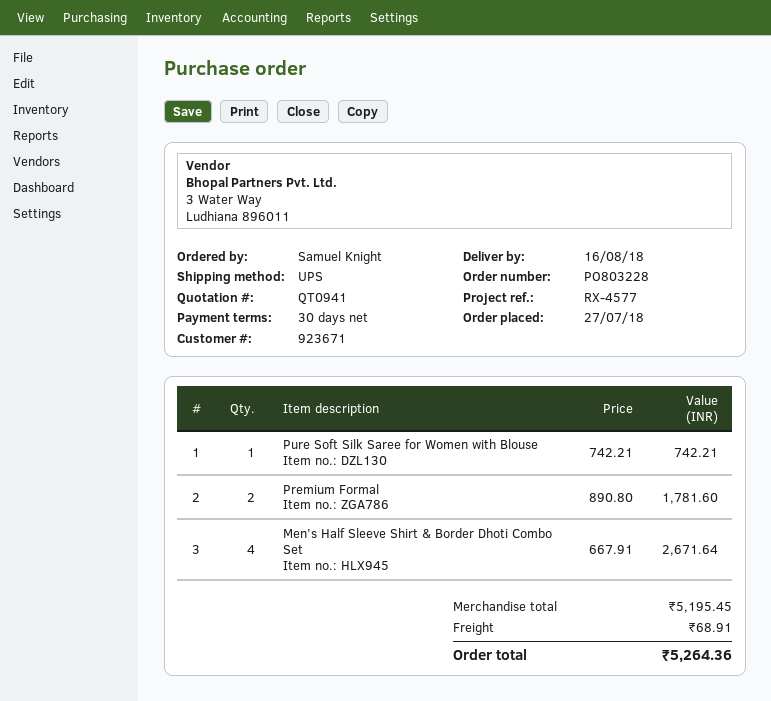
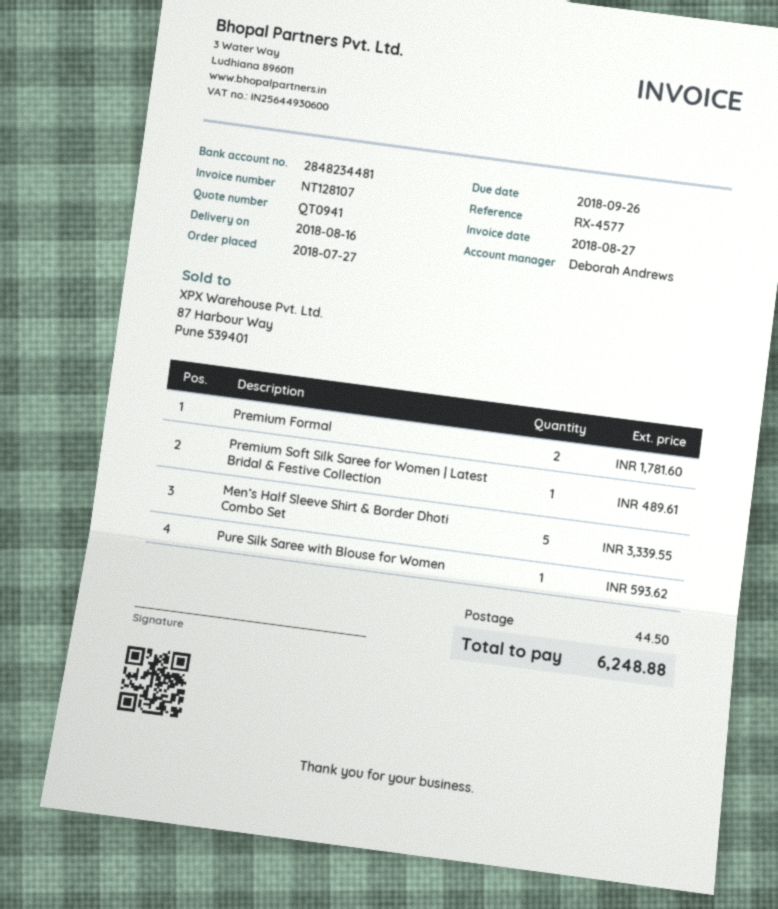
Pure Soft Silk Saree for Women with Blouse: 1 for 742.21 -> none
Men’s Half Sleeve Shirt & Border Dhoti Combo Set: 4 for 2671.64 -> 5 for 3339.55
Premium Soft Silk Saree for Women | Latest Bridal & Festive Collection: none -> 1 for 489.61
Pure Silk Saree with Blouse for Women: none -> 1 for 593.62
shipping: 68.91 -> 44.50
total: 5264.36 -> 6248.88

